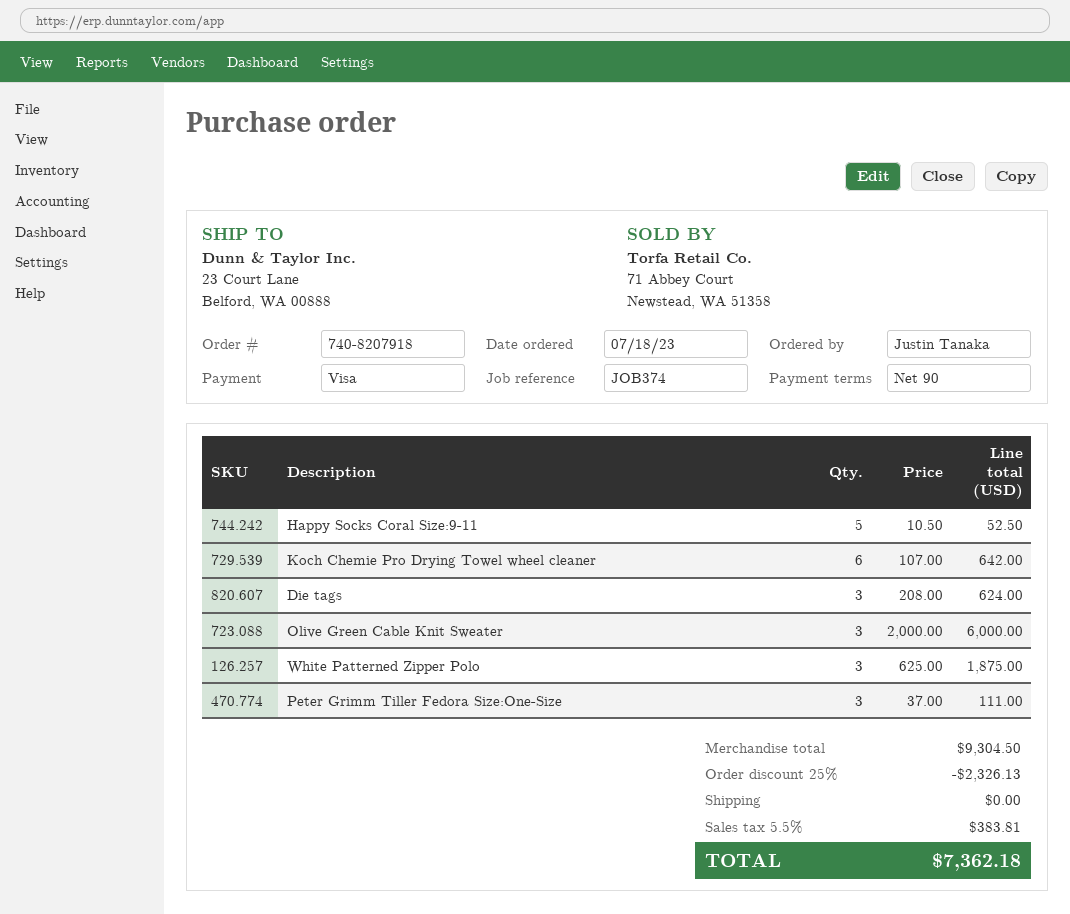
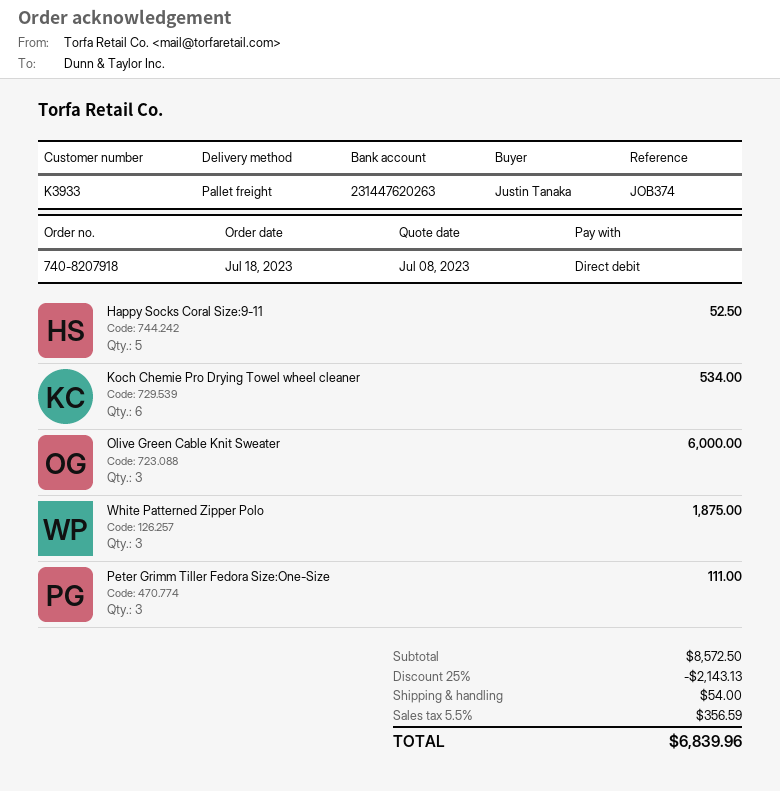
payment method: Visa -> direct debit
Koch Chemie Pro Drying Towel wheel cleaner: 6 for 642.00 -> 6 for 534.00
Die tags: 3 for 624.00 -> none
subtotal: 9304.50 -> 8572.50
discount: 25% = 2326.13 -> 25% = 2143.13
shipping: 0.00 -> 54.00
tax: 5.5% = 383.81 -> 5.5% = 356.59
total: 7362.18 -> 6839.96

